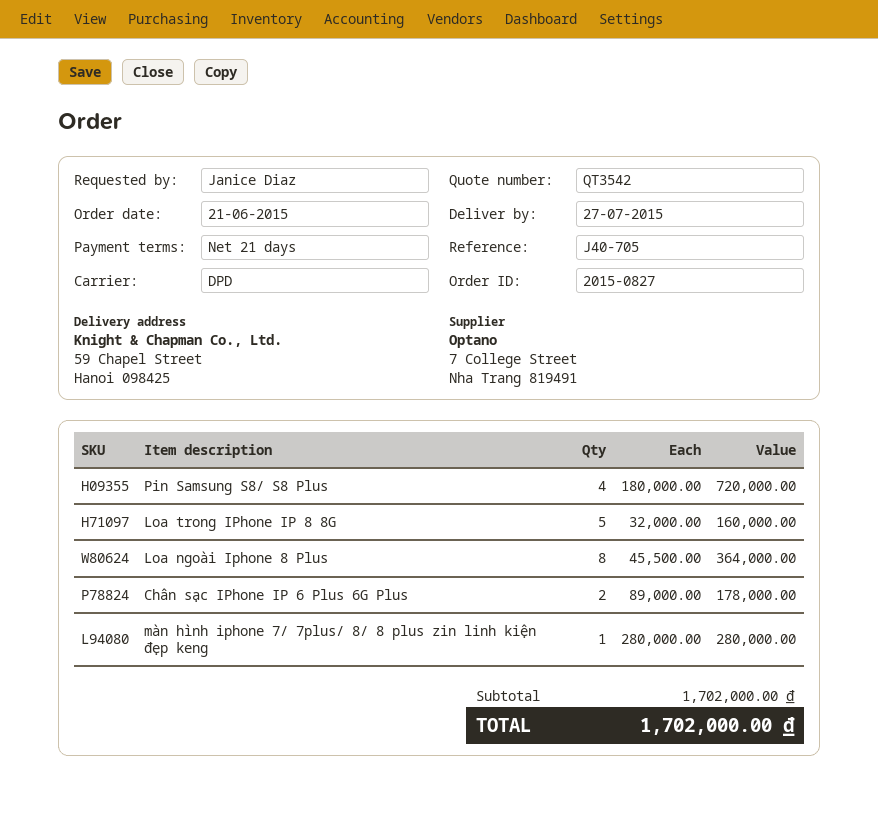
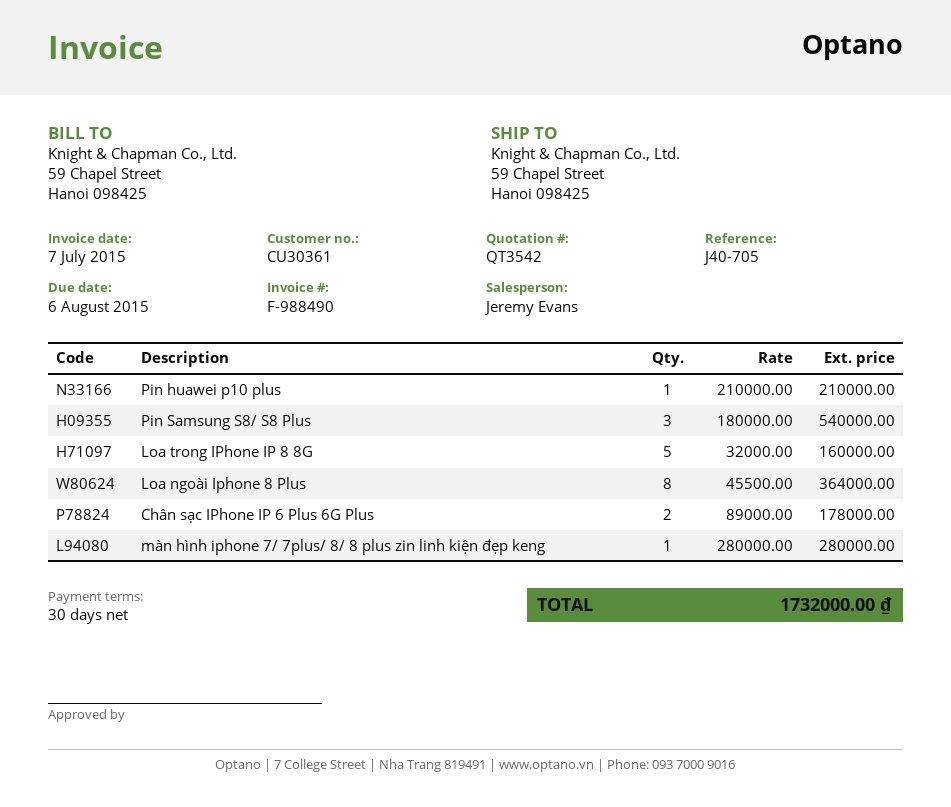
payment terms: 21 days -> 30 days
Pin Samsung S8/ S8 Plus: 4 x 180000.00 = 720000.00 -> 3 x 180000.00 = 540000.00
Pin huawei p10 plus: none -> 1 x 210000.00 = 210000.00
total: 1702000.00 -> 1732000.00

